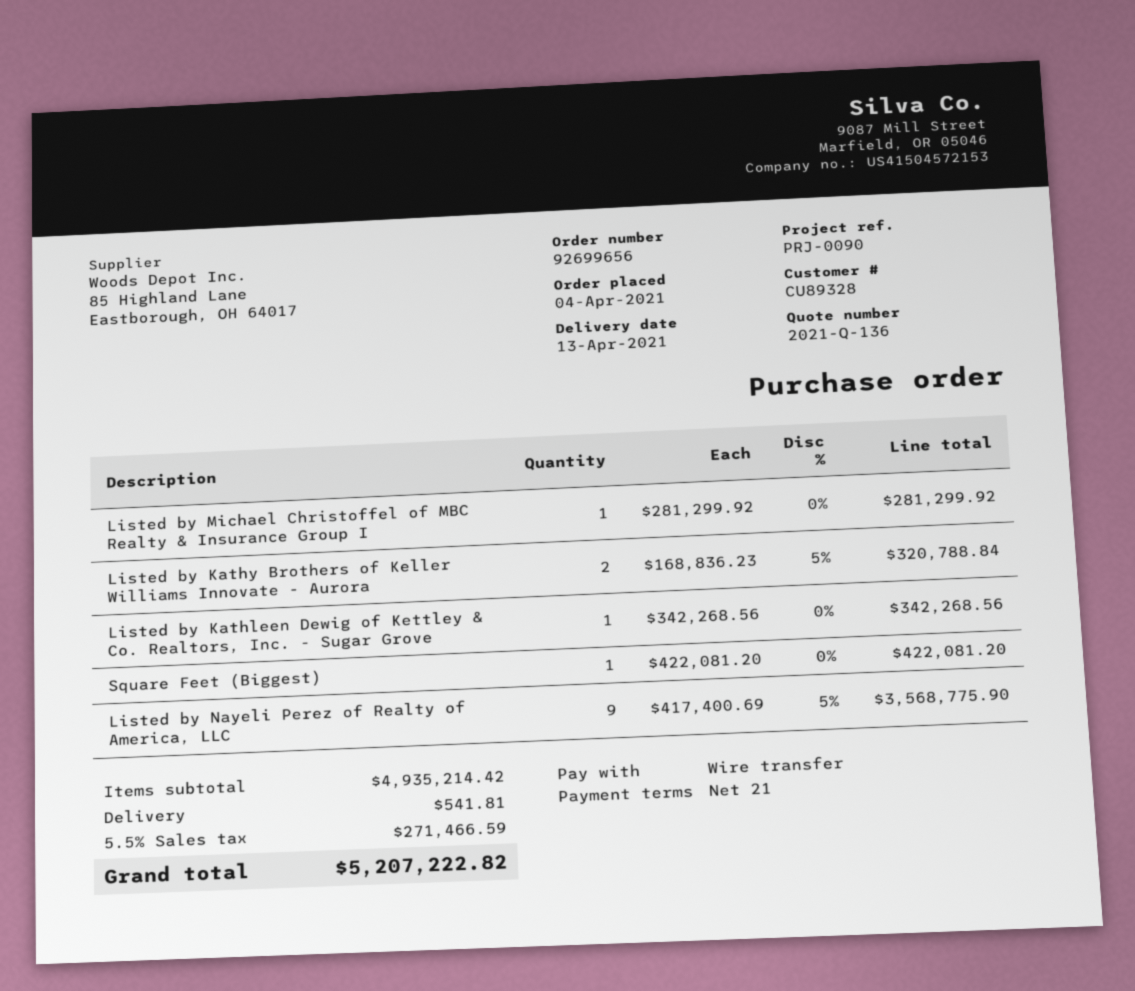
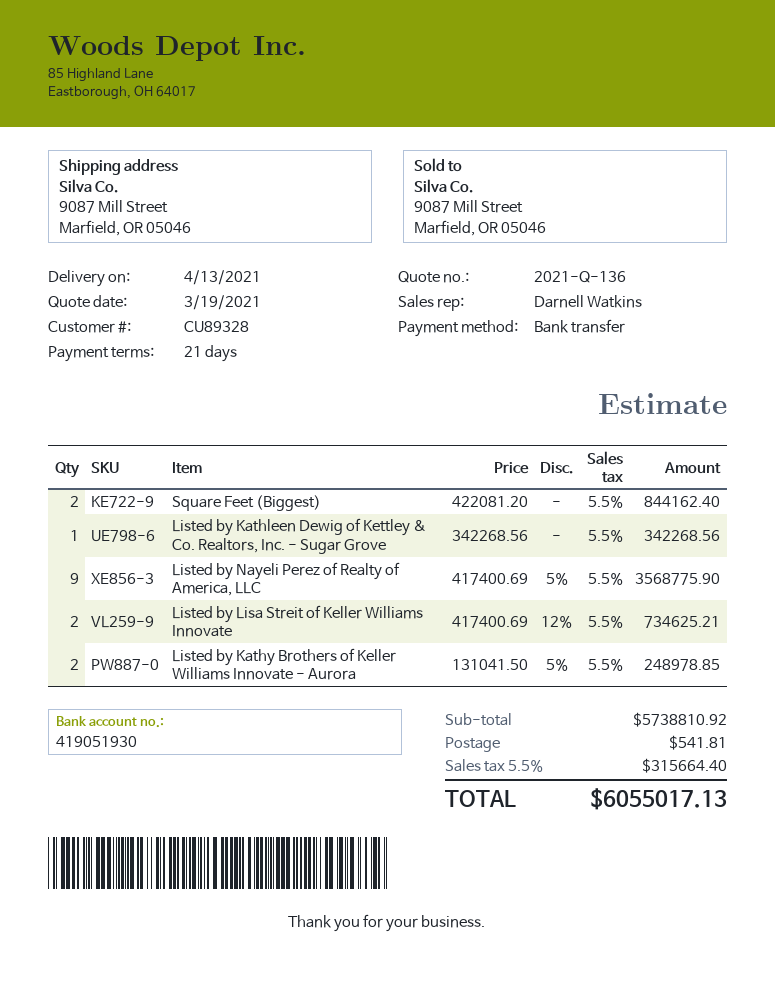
Listed by Michael Christoffel of MBC Realty & Insurance Group I: 1 x 281299.92 = 281299.92 -> none
Listed by Kathy Brothers of Keller Williams Innovate - Aurora: 2 x 168836.23 - 5% = 320788.84 -> 2 x 131041.50 - 5% = 248978.85
Square Feet (Biggest): 1 x 422081.20 = 422081.20 -> 2 x 422081.20 = 844162.40
Listed by Lisa Streit of Keller Williams Innovate: none -> 2 x 417400.69 - 12% = 734625.21
subtotal: 4935214.42 -> 5738810.92
tax: 5.5% = 271466.59 -> 5.5% = 315664.40
total: 5207222.82 -> 6055017.13

